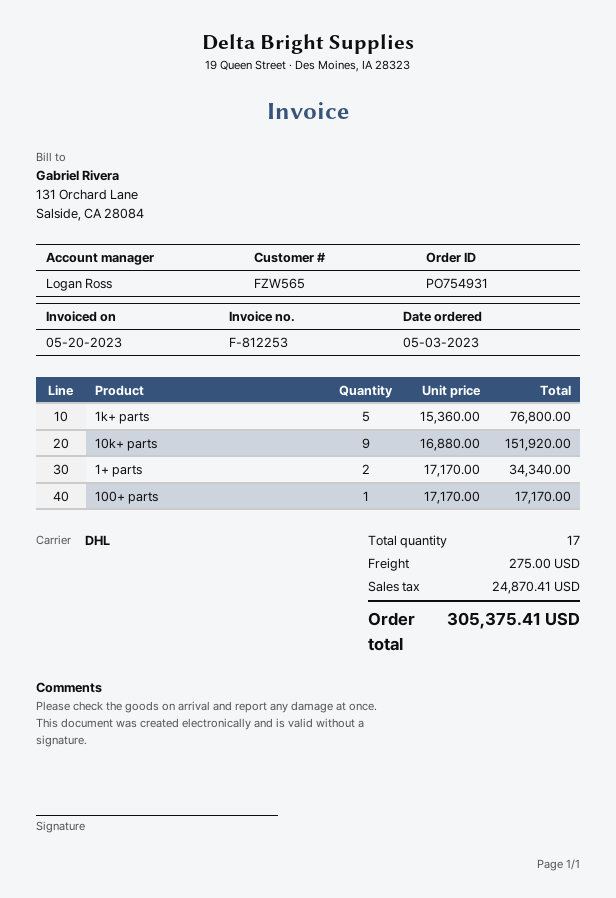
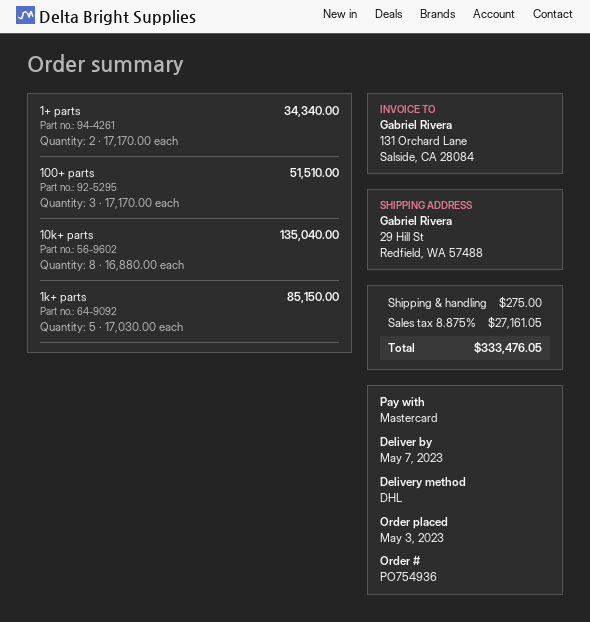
order number: PO754931 -> PO754936
1k+ parts: 5 x 15360.00 = 76800.00 -> 5 x 17030.00 = 85150.00
10k+ parts: 9 x 16880.00 = 151920.00 -> 8 x 16880.00 = 135040.00
100+ parts: 1 x 17170.00 = 17170.00 -> 3 x 17170.00 = 51510.00
tax: 24870.41 -> 27161.05
total: 305375.41 -> 333476.05

